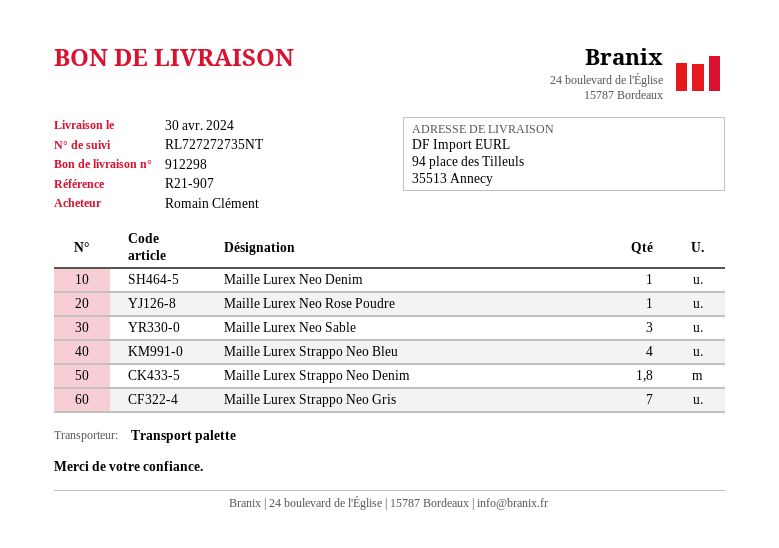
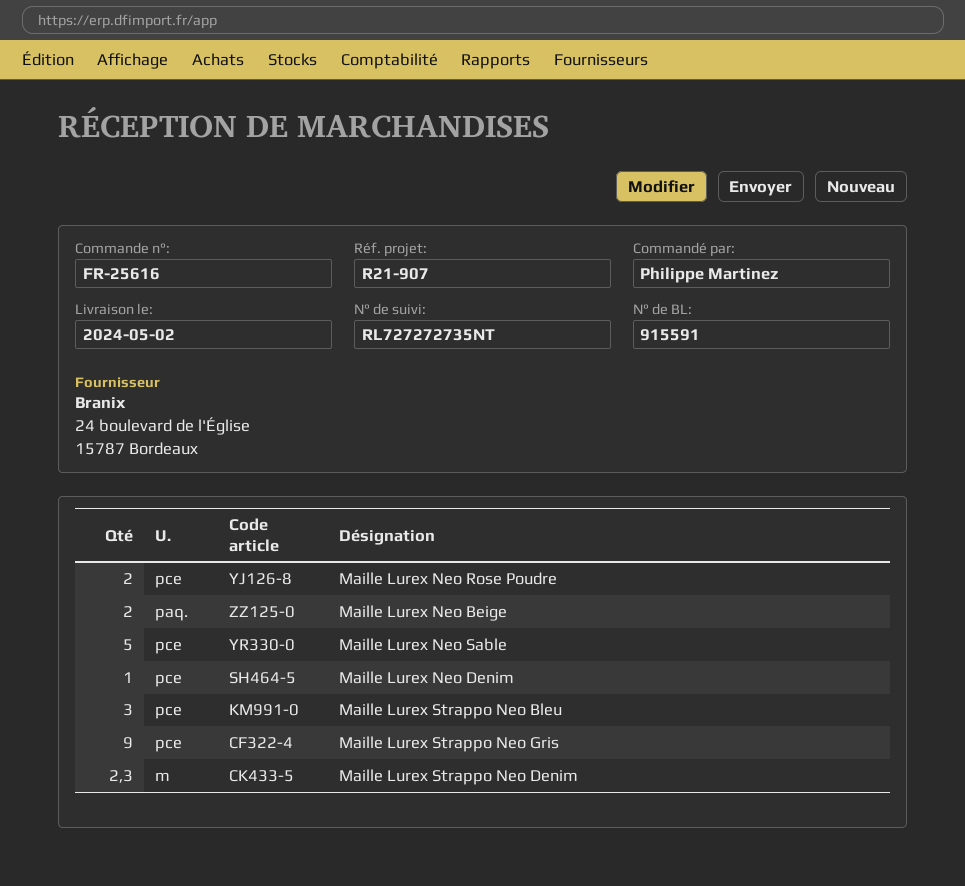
delivery note number: 912298 -> 915591
delivery date: 2024-04-30 -> 2024-05-02
ordered by: Romain Clément -> Philippe Martinez
Maille Lurex Neo Rose Poudre: 1 -> 2
Maille Lurex Neo Sable: 3 -> 5
Maille Lurex Strappo Neo Bleu: 4 -> 3
Maille Lurex Strappo Neo Denim: 1.8 -> 2.3
Maille Lurex Strappo Neo Gris: 7 -> 9
Maille Lurex Neo Beige: none -> 2

